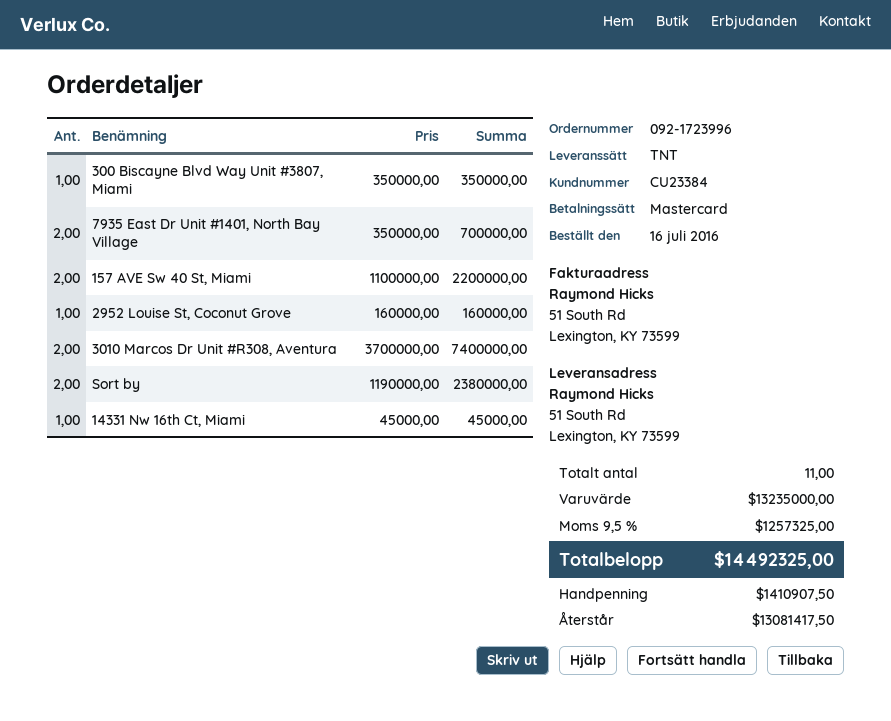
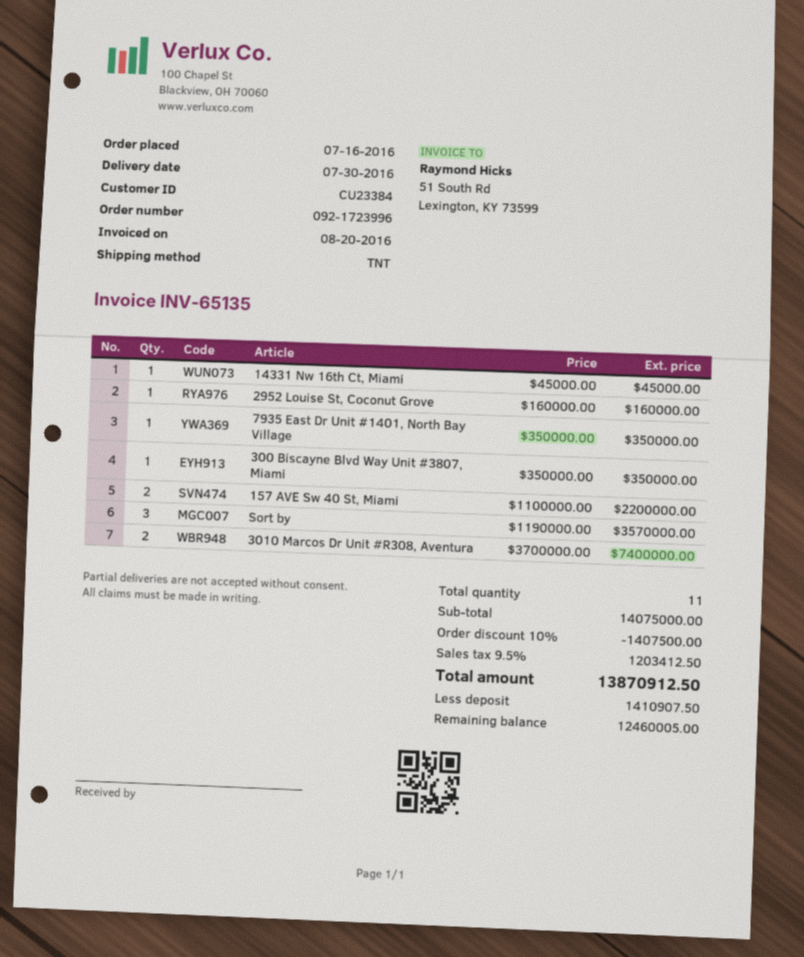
7935 East Dr Unit #1401, North Bay Village: 2 x 350000.00 = 700000.00 -> 1 x 350000.00 = 350000.00
Sort by: 2 x 1190000.00 = 2380000.00 -> 3 x 1190000.00 = 3570000.00
subtotal: 13235000.00 -> 14075000.00
discount: none -> 10% = 1407500.00
tax: 9.5% = 1257325.00 -> 9.5% = 1203412.50
total: 14492325.00 -> 13870912.50
balance: 13081417.50 -> 12460005.00

